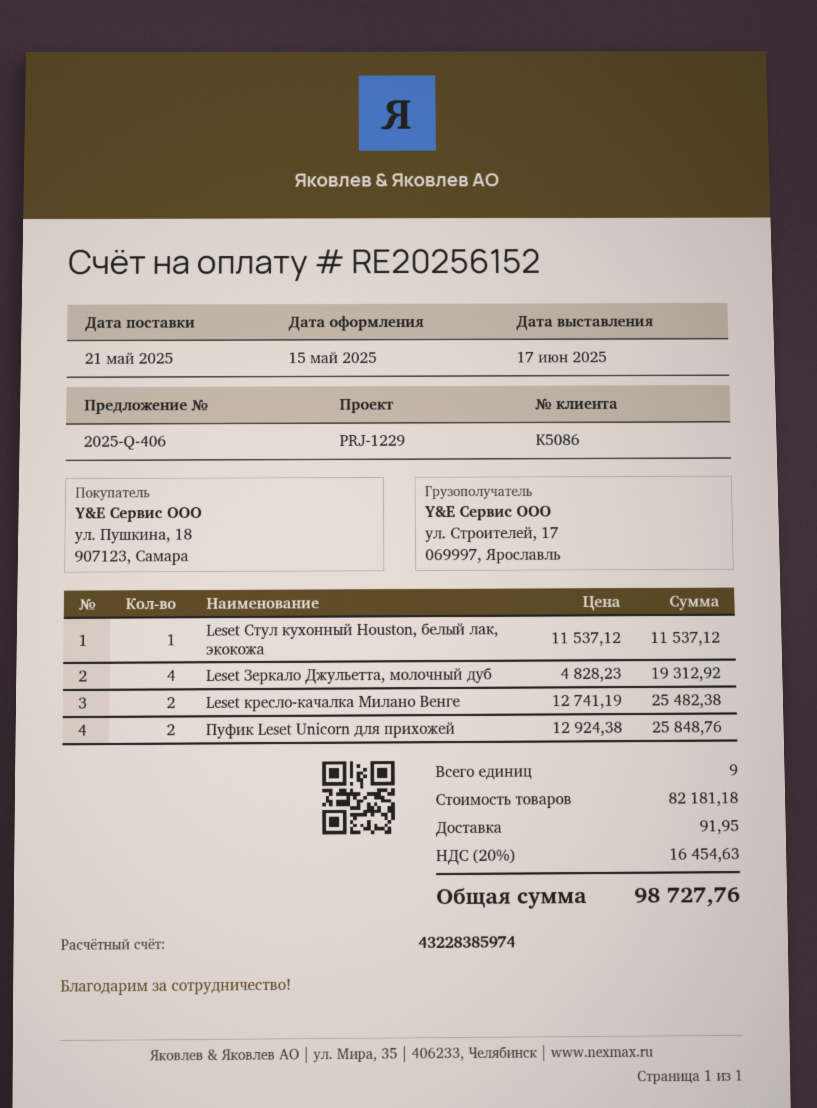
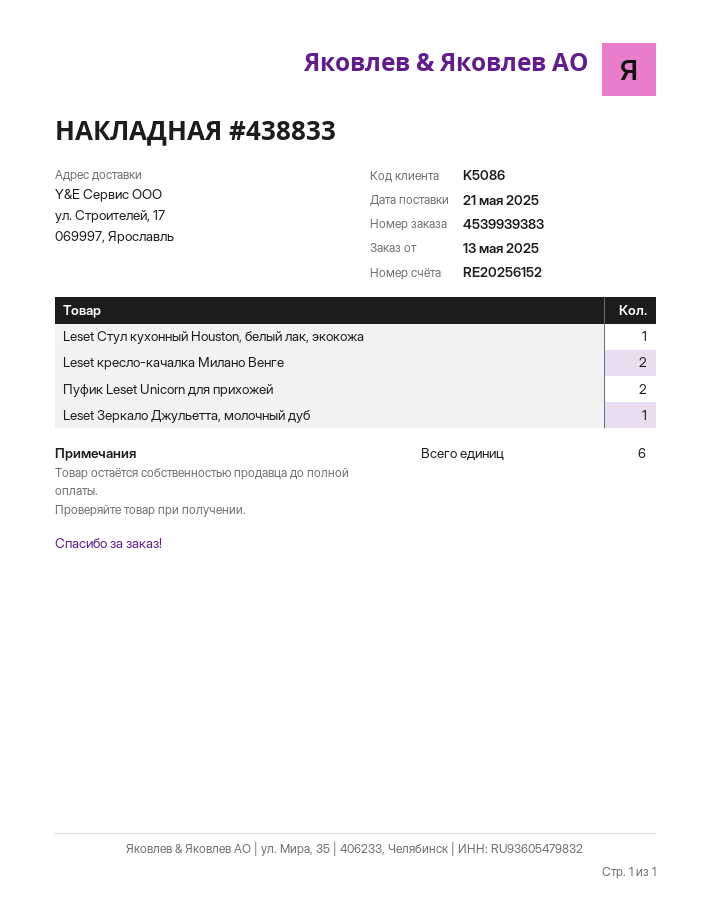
order date: 2025-05-15 -> 2025-05-13
Leset Зеркало Джульетта, молочный дуб: 4 -> 1
total quantity: 9 -> 6

